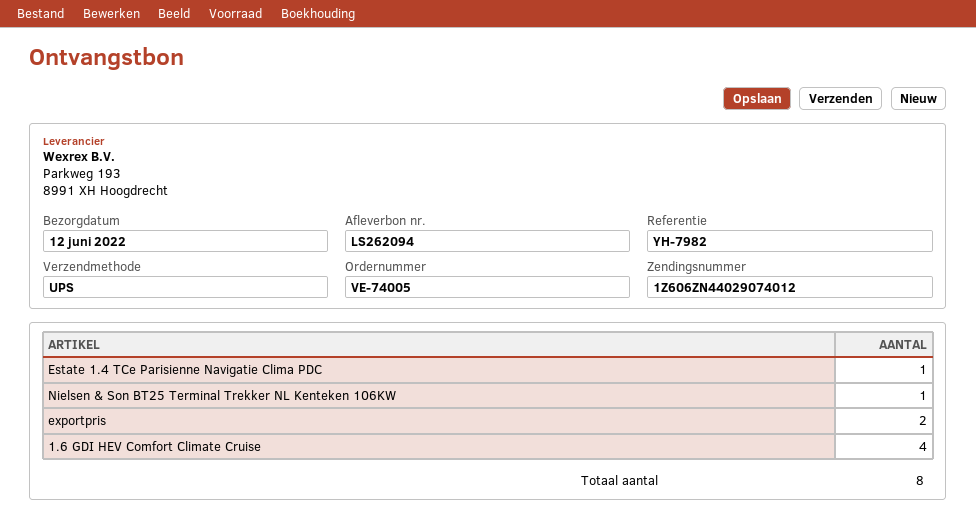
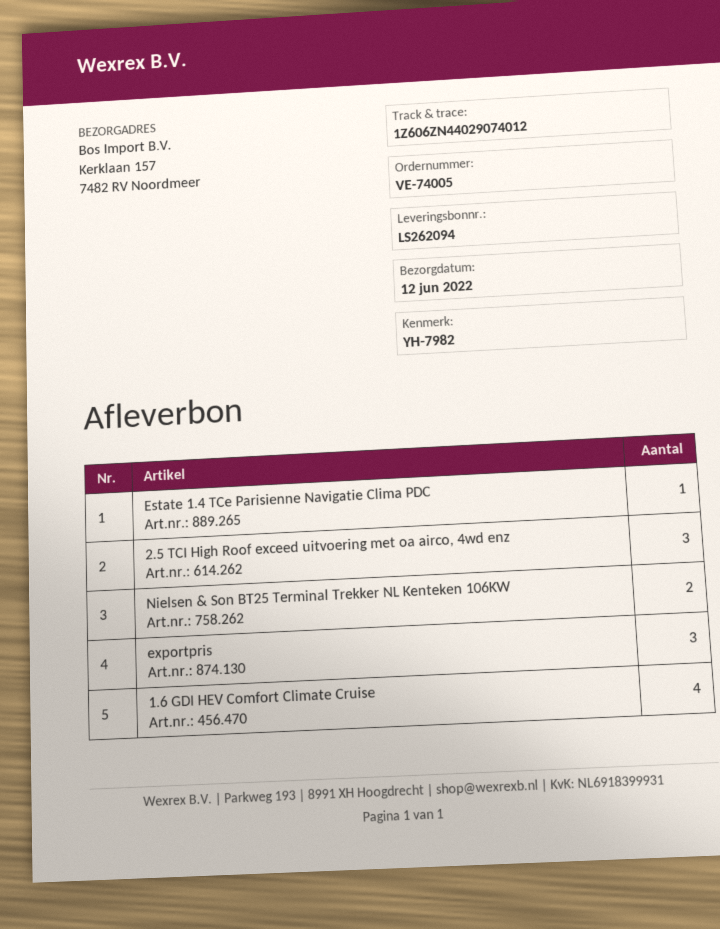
Nielsen & Son BT25 Terminal Trekker NL Kenteken 106KW: 1 -> 2
exportpris: 2 -> 3
2.5 TCI High Roof exceed uitvoering met oa airco, 4wd enz: none -> 3

